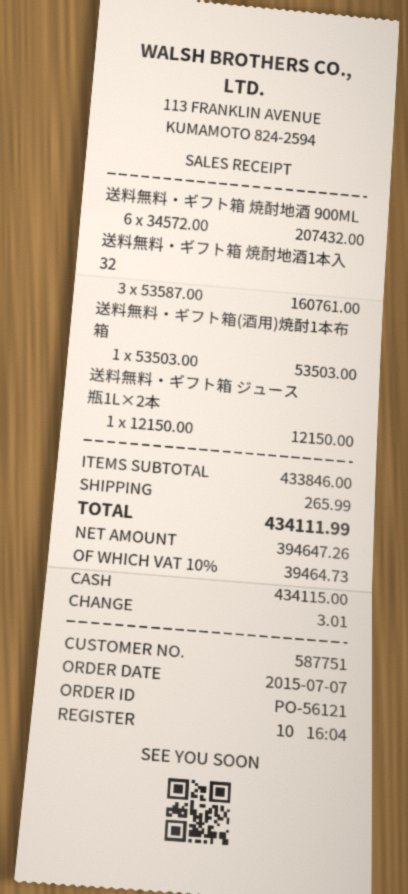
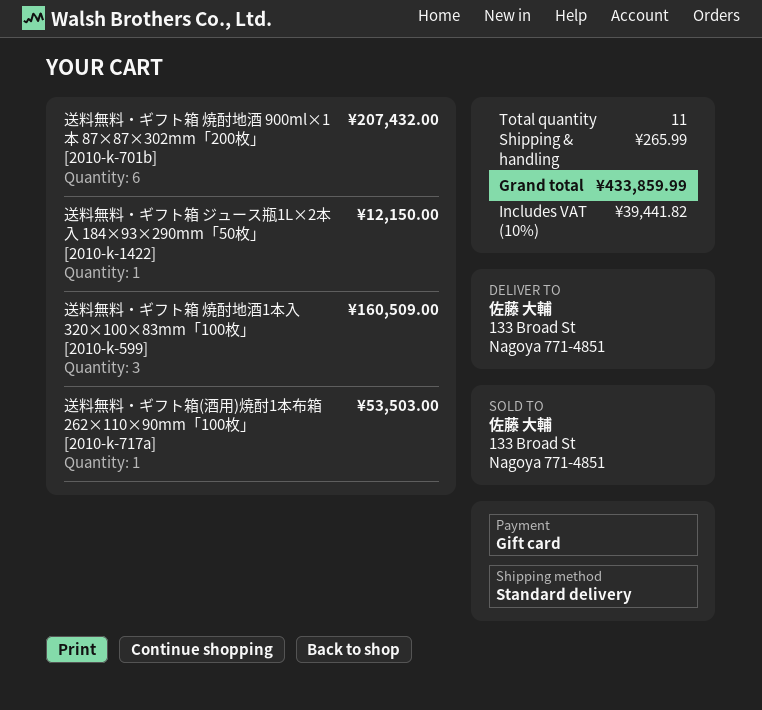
payment method: cash -> gift card
送料無料・ギフト箱 焼酎地酒1本入 32: 3 for 160761.00 -> 3 for 160509.00
tax: 10% = 39464.73 -> 10% = 39441.82
total: 434111.99 -> 433859.99

